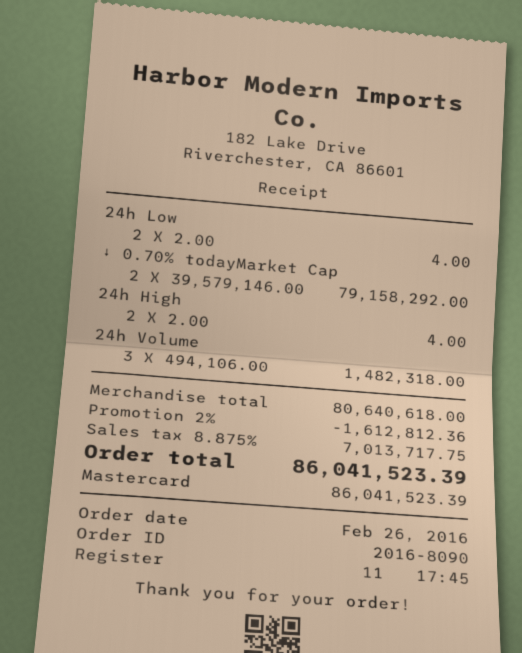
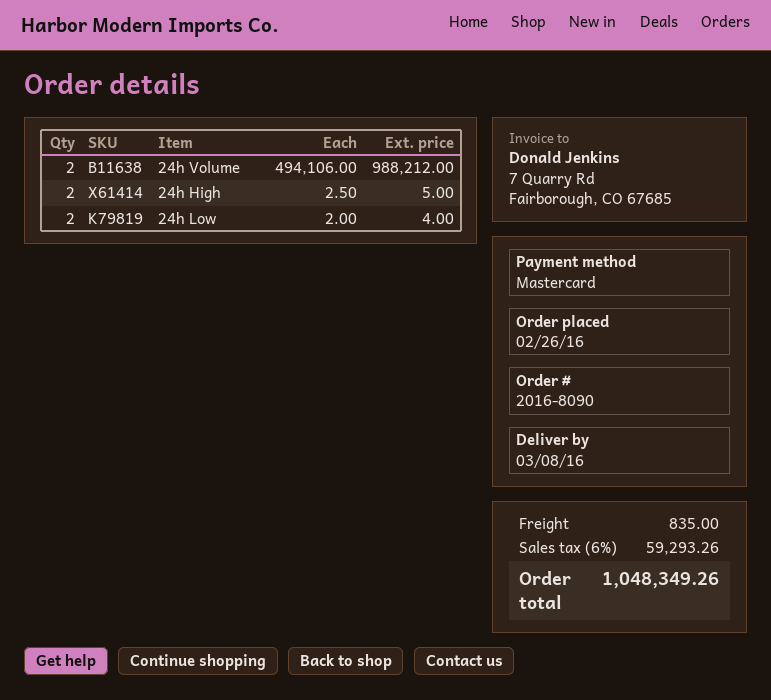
↓ 0.70% todayMarket Cap: 2 x 39579146.00 = 79158292.00 -> none
24h High: 2 x 2.00 = 4.00 -> 2 x 2.50 = 5.00
24h Volume: 3 x 494106.00 = 1482318.00 -> 2 x 494106.00 = 988212.00
discount: 2% = 1612812.36 -> none
shipping: none -> 835.00
tax: 8.875% = 7013717.75 -> 6% = 59293.26
total: 86041523.39 -> 1048349.26

